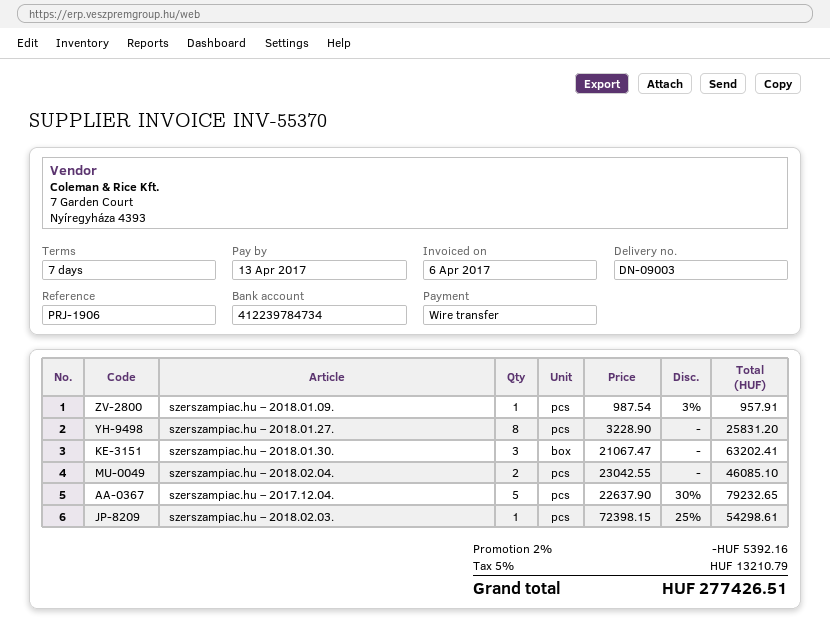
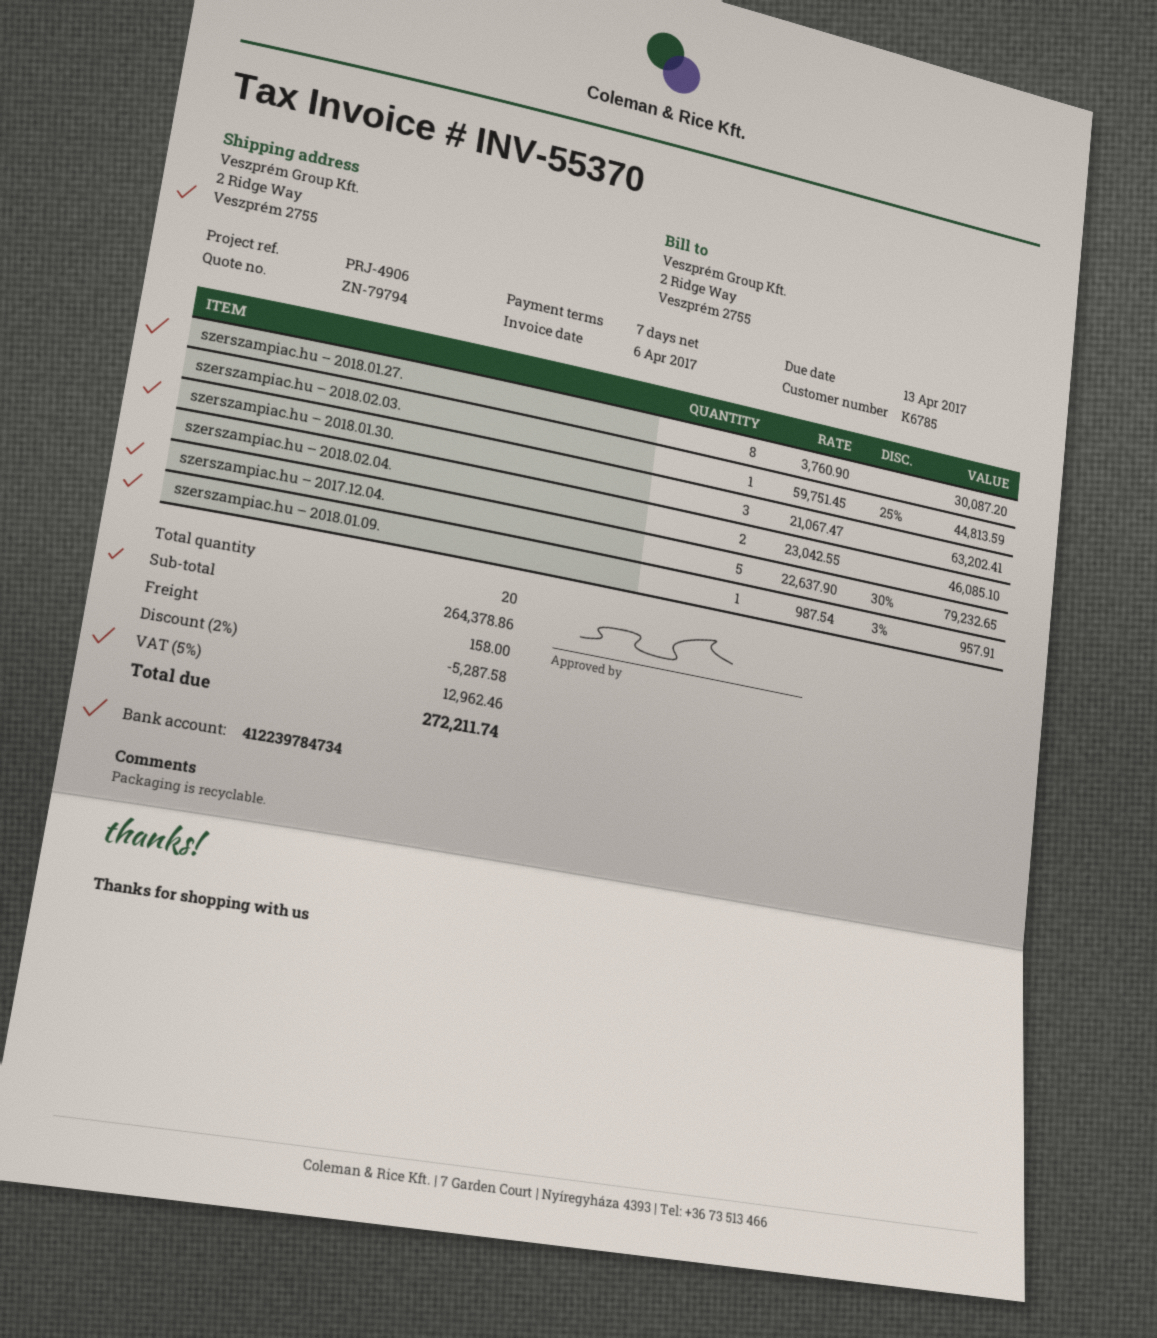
reference: PRJ-1906 -> PRJ-4906
szerszampiac.hu – 2018.01.27.: 8 x 3228.90 = 25831.20 -> 8 x 3760.90 = 30087.20
szerszampiac.hu – 2018.02.03.: 1 x 72398.15 - 25% = 54298.61 -> 1 x 59751.45 - 25% = 44813.59
discount: 2% = 5392.16 -> 2% = 5287.58
shipping: none -> 158.00
tax: 5% = 13210.79 -> 5% = 12962.46
total: 277426.51 -> 272211.74

